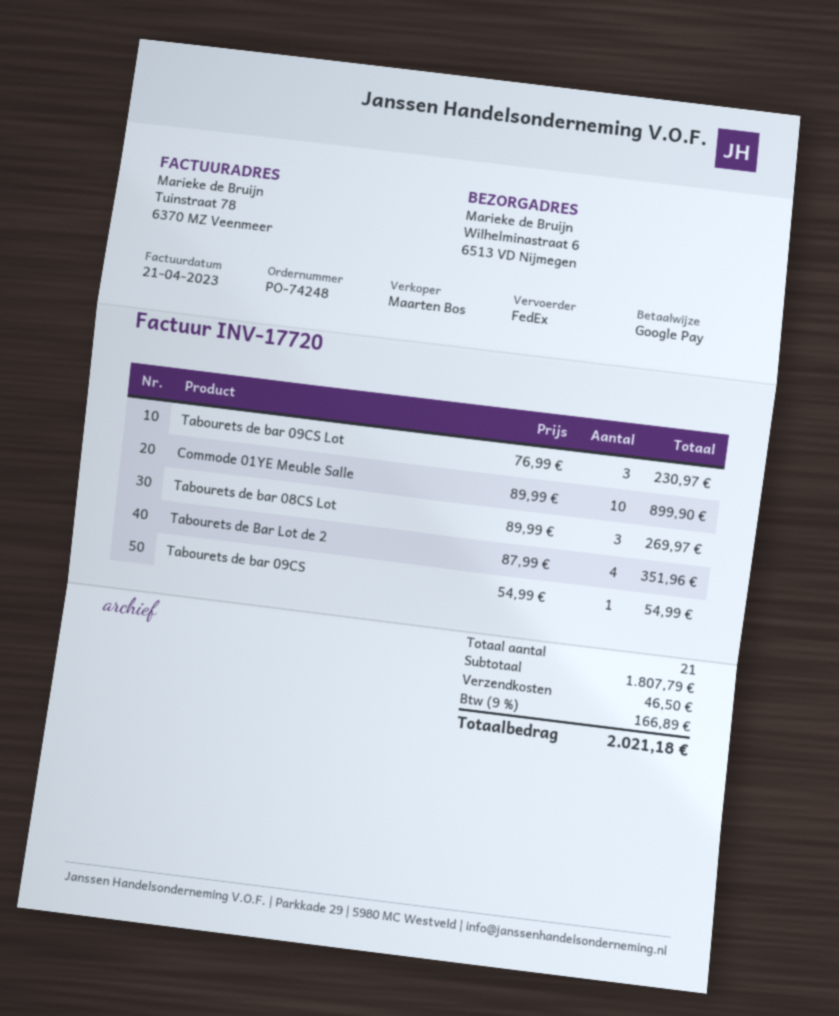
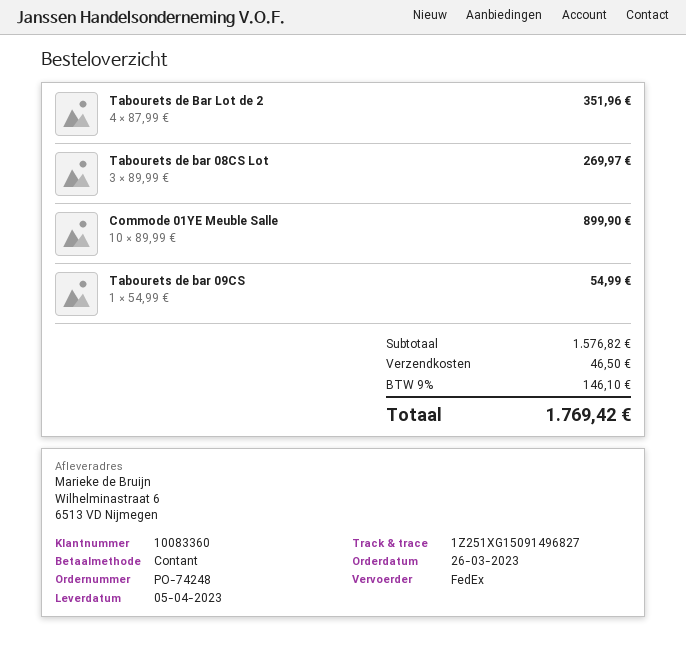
payment method: Google Pay -> cash
Tabourets de bar 09CS Lot: 3 x 76.99 = 230.97 -> none
subtotal: 1807.79 -> 1576.82
tax: 9% = 166.89 -> 9% = 146.10
total: 2021.18 -> 1769.42

